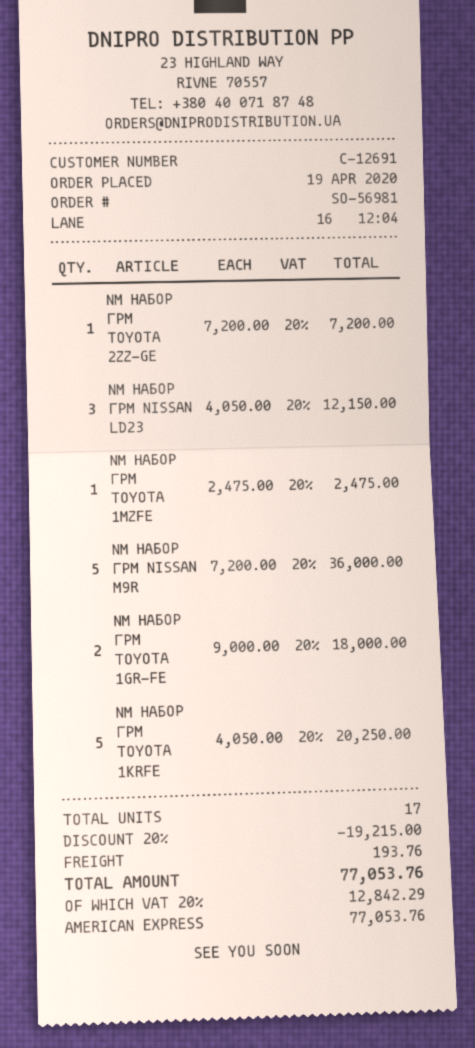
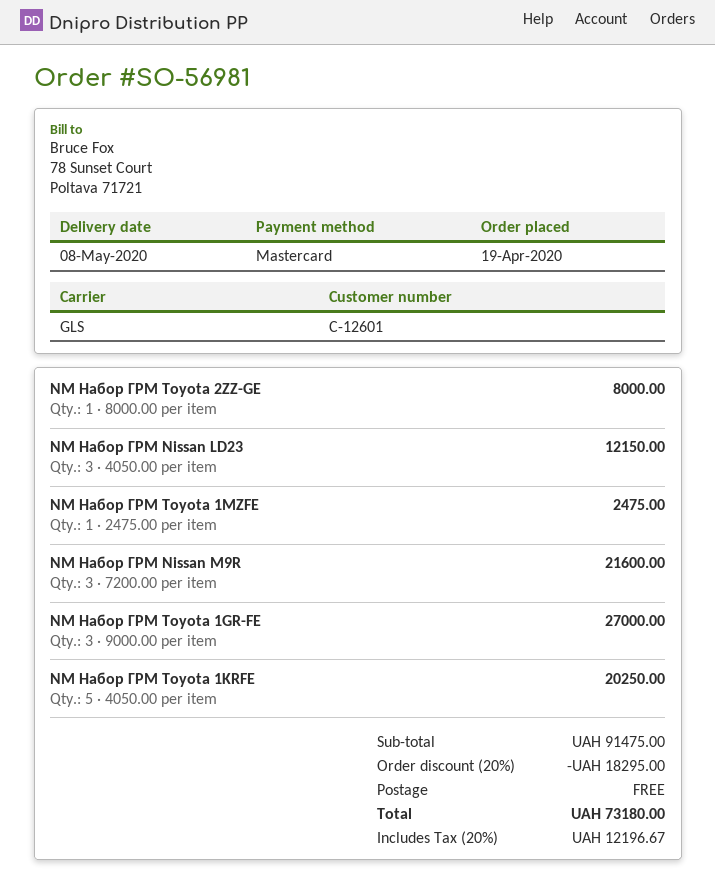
customer number: C-12691 -> C-12601
payment method: American Express -> Mastercard
NM НАБОР ГРМ TOYOTA 2ZZ-GE: 1 x 7200.00 = 7200.00 -> 1 x 8000.00 = 8000.00
NM НАБОР ГРМ NISSAN M9R: 5 x 7200.00 = 36000.00 -> 3 x 7200.00 = 21600.00
NM НАБОР ГРМ TOYOTA 1GR-FE: 2 x 9000.00 = 18000.00 -> 3 x 9000.00 = 27000.00
discount: 20% = 19215.00 -> 20% = 18295.00
shipping: 193.76 -> 0.00
tax: 20% = 12842.29 -> 20% = 12196.67
total: 77053.76 -> 73180.00

